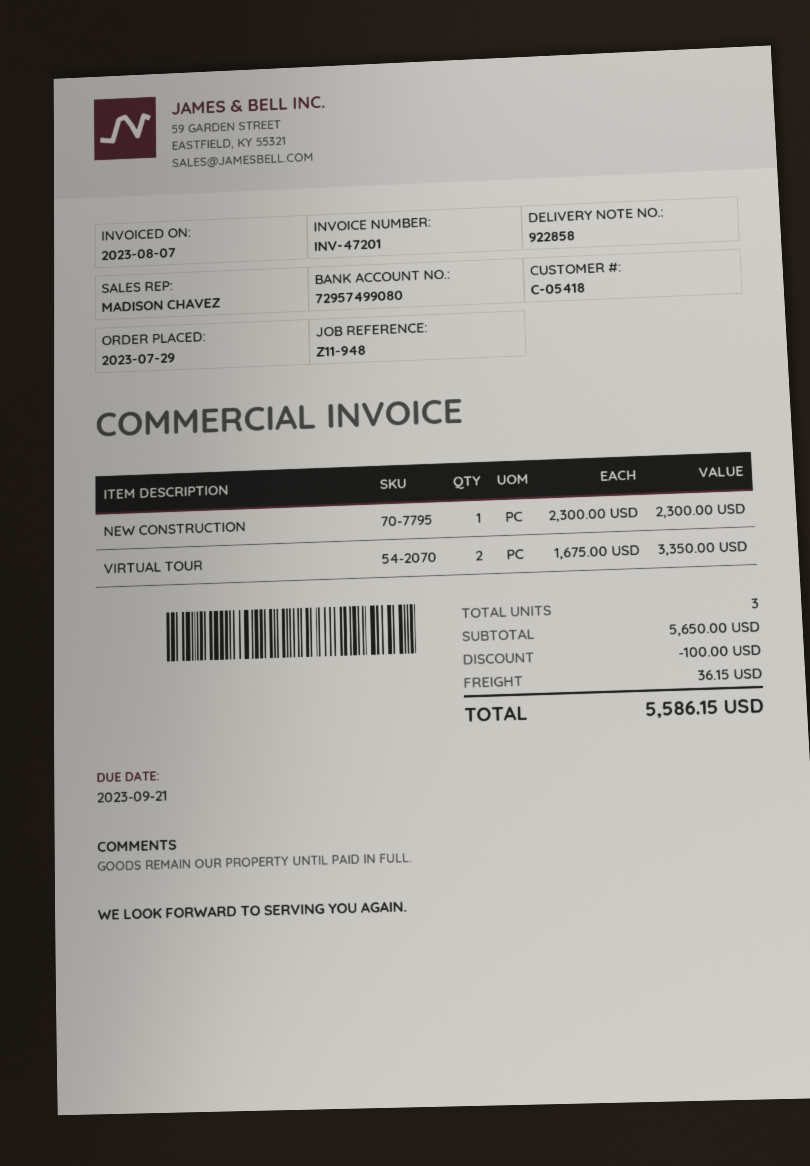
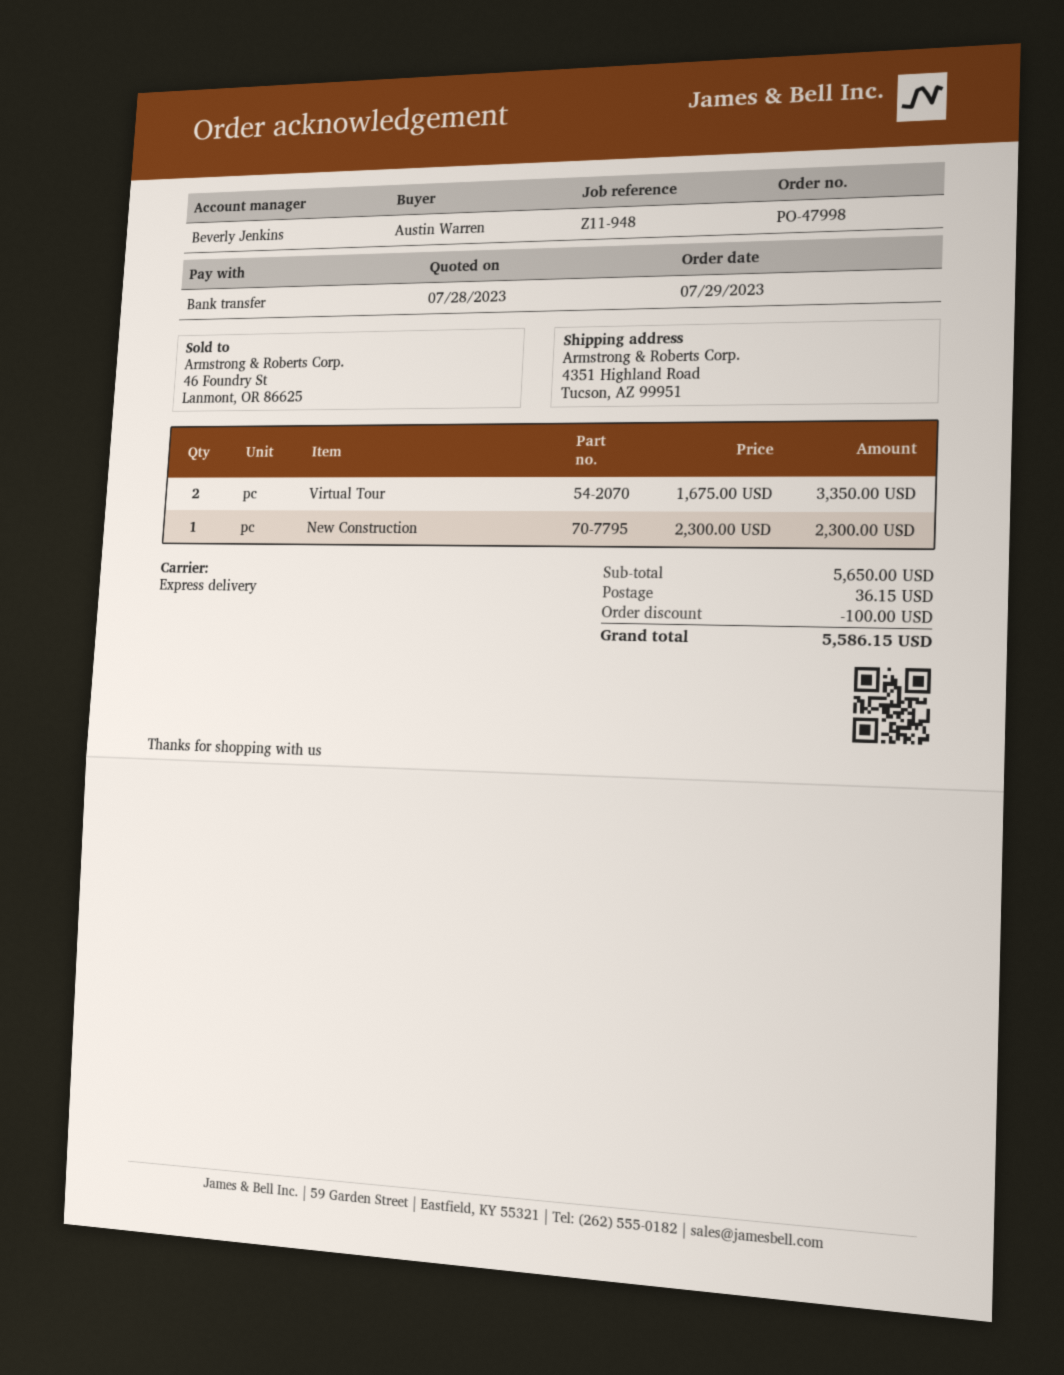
sales rep: MADISON CHAVEZ -> Beverly Jenkins

